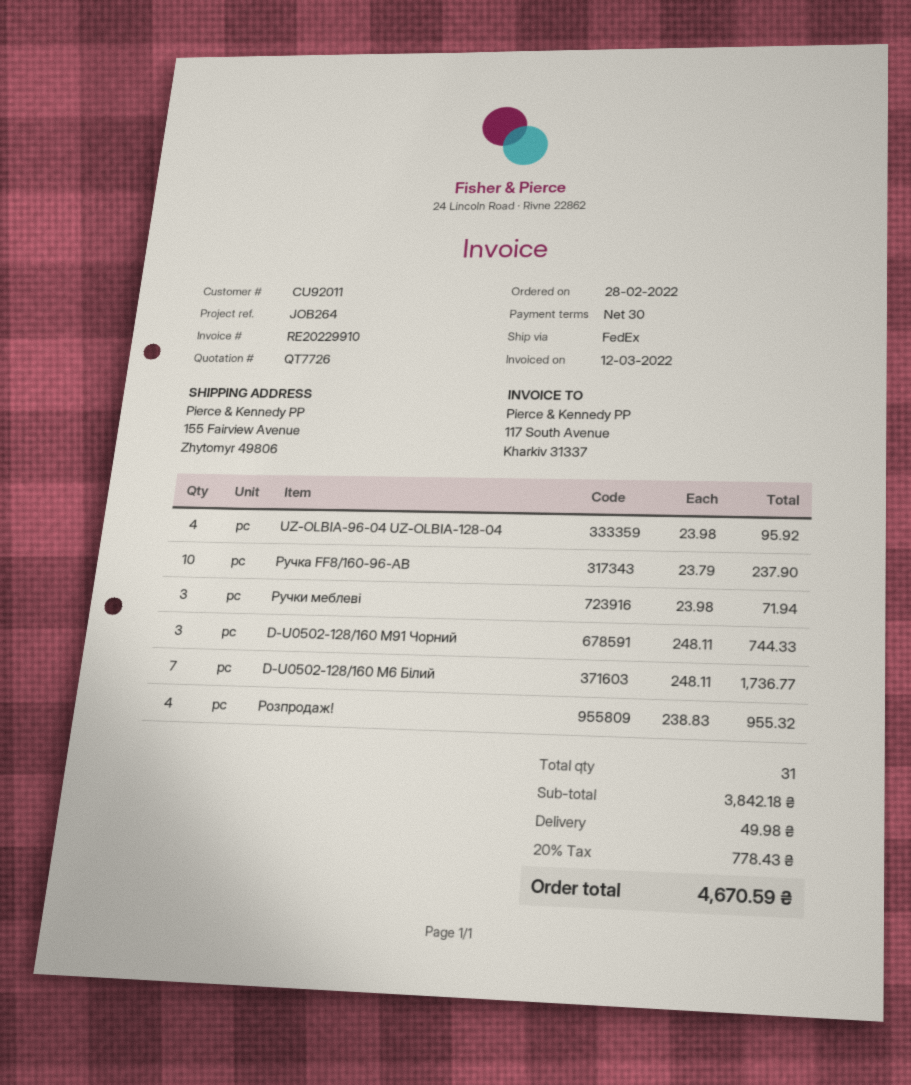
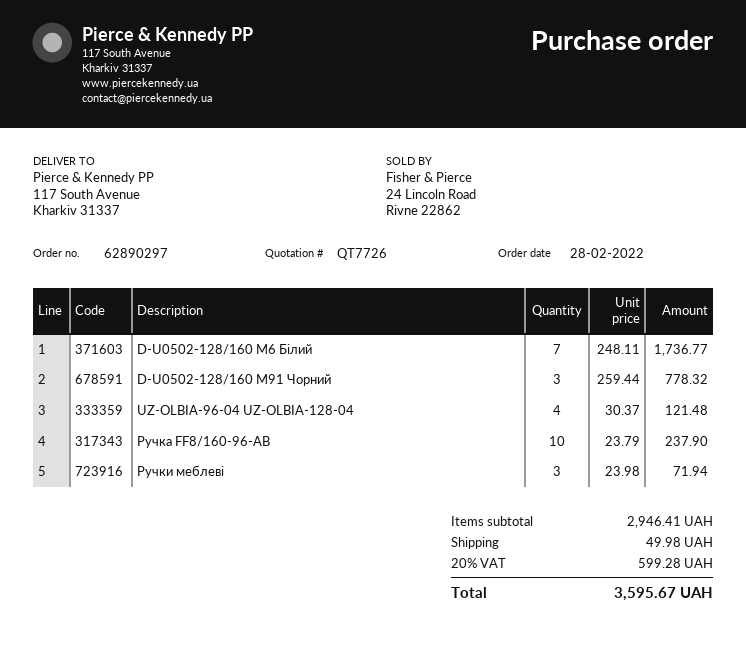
ship to: 155 Fairview Avenue, Zhytomyr 49806 -> 117 South Avenue, Kharkiv 31337
UZ-OLBIA-96-04 UZ-OLBIA-128-04: 4 x 23.98 = 95.92 -> 4 x 30.37 = 121.48
D-U0502-128/160 M91 Чорний: 3 x 248.11 = 744.33 -> 3 x 259.44 = 778.32
Розпродаж!: 4 x 238.83 = 955.32 -> none
subtotal: 3842.18 -> 2946.41
tax: 20% = 778.43 -> 20% = 599.28
total: 4670.59 -> 3595.67

